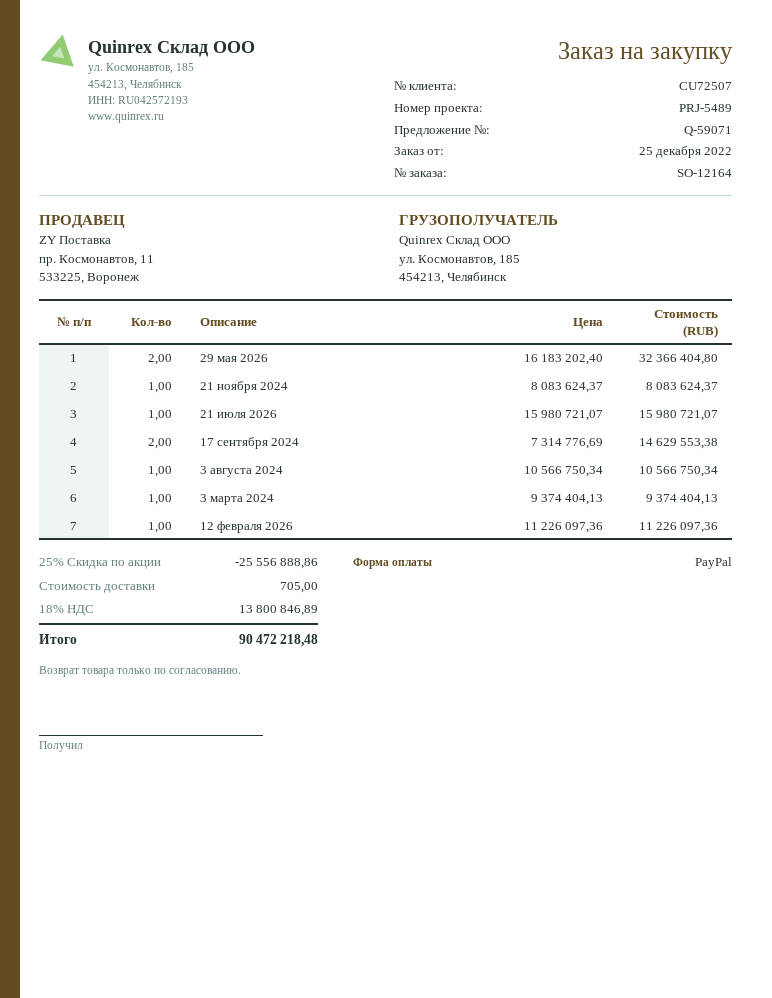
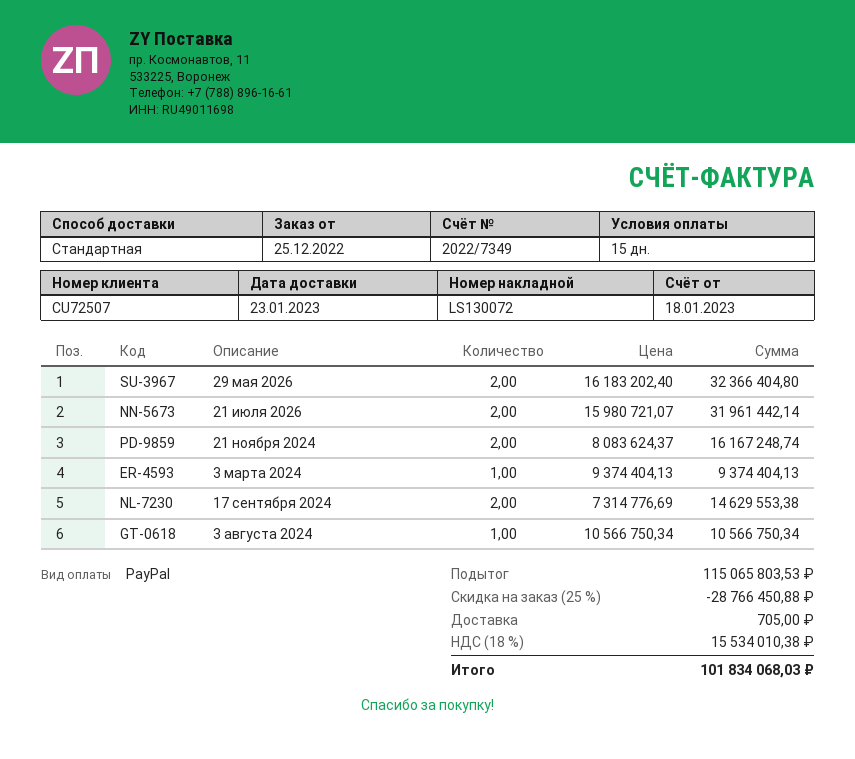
21 ноября 2024: 1 x 8083624.37 = 8083624.37 -> 2 x 8083624.37 = 16167248.74
21 июля 2026: 1 x 15980721.07 = 15980721.07 -> 2 x 15980721.07 = 31961442.14
12 февраля 2026: 1 x 11226097.36 = 11226097.36 -> none
discount: 25% = 25556888.86 -> 25% = 28766450.88
tax: 18% = 13800846.89 -> 18% = 15534010.38
total: 90472218.48 -> 101834068.03

